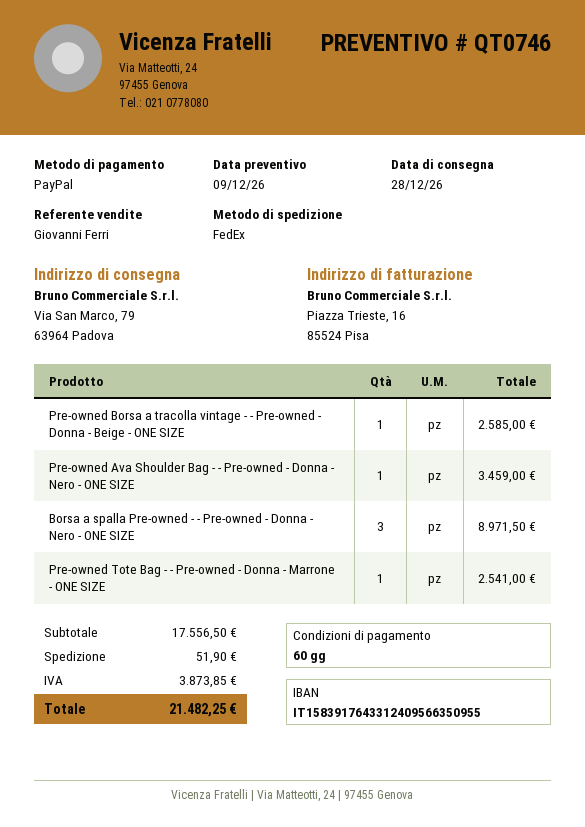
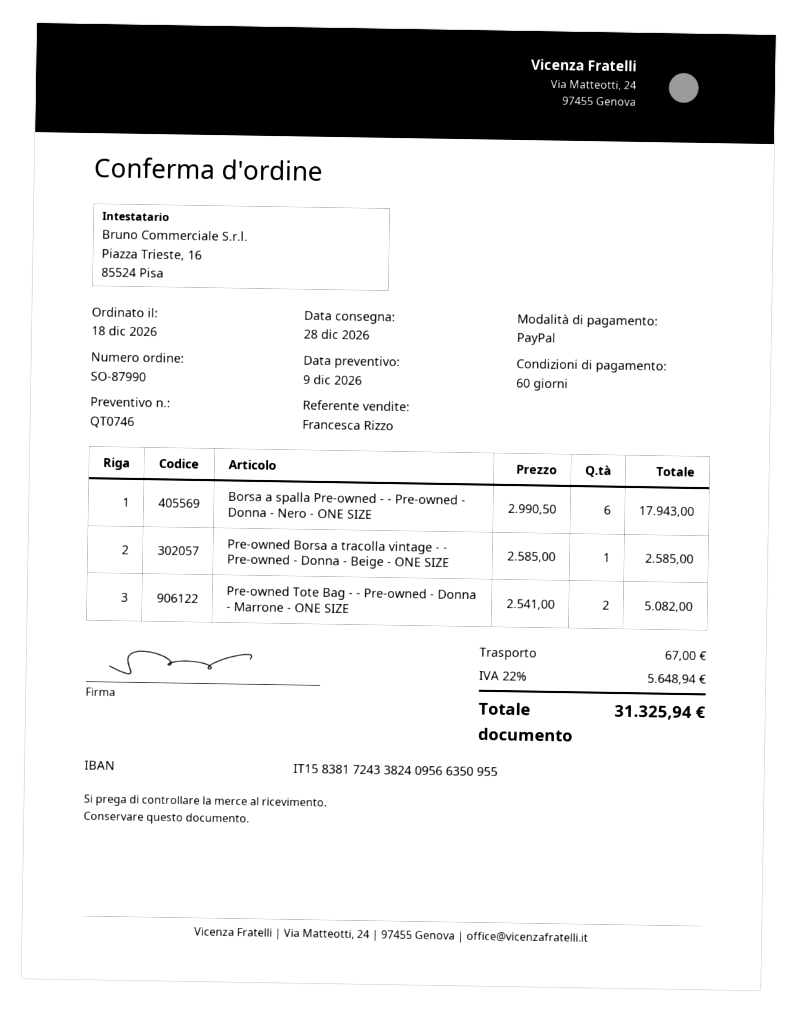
sales rep: Giovanni Ferri -> Francesca Rizzo
bank account: IT1583917643312409566350955 -> IT1583817243382409566350955
Pre-owned Ava Shoulder Bag - - Pre-owned - Donna - Nero - ONE SIZE: 1 for 3459.00 -> none
Borsa a spalla Pre-owned - - Pre-owned - Donna - Nero - ONE SIZE: 3 for 8971.50 -> 6 for 17943.00
Pre-owned Tote Bag - - Pre-owned - Donna - Marrone - ONE SIZE: 1 for 2541.00 -> 2 for 5082.00
shipping: 51.90 -> 67.00
tax: 3873.85 -> 5648.94
total: 21482.25 -> 31325.94

